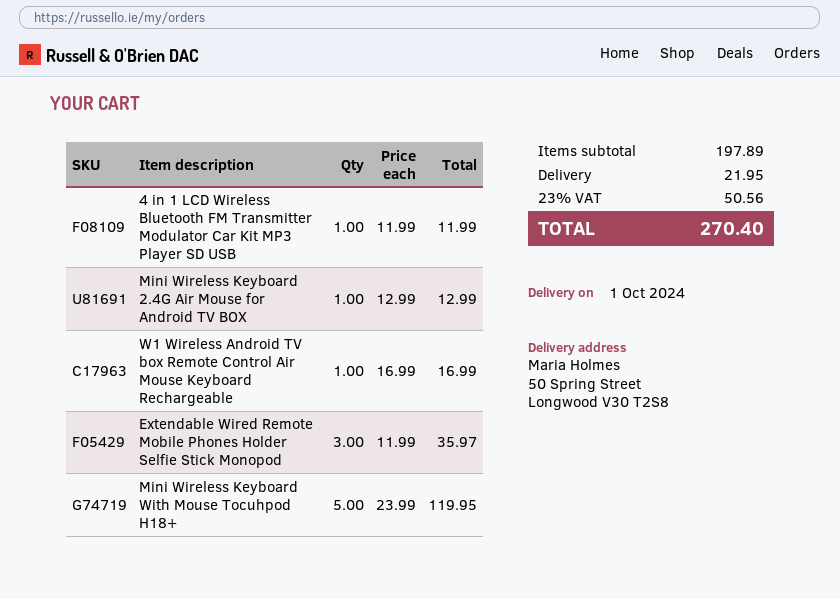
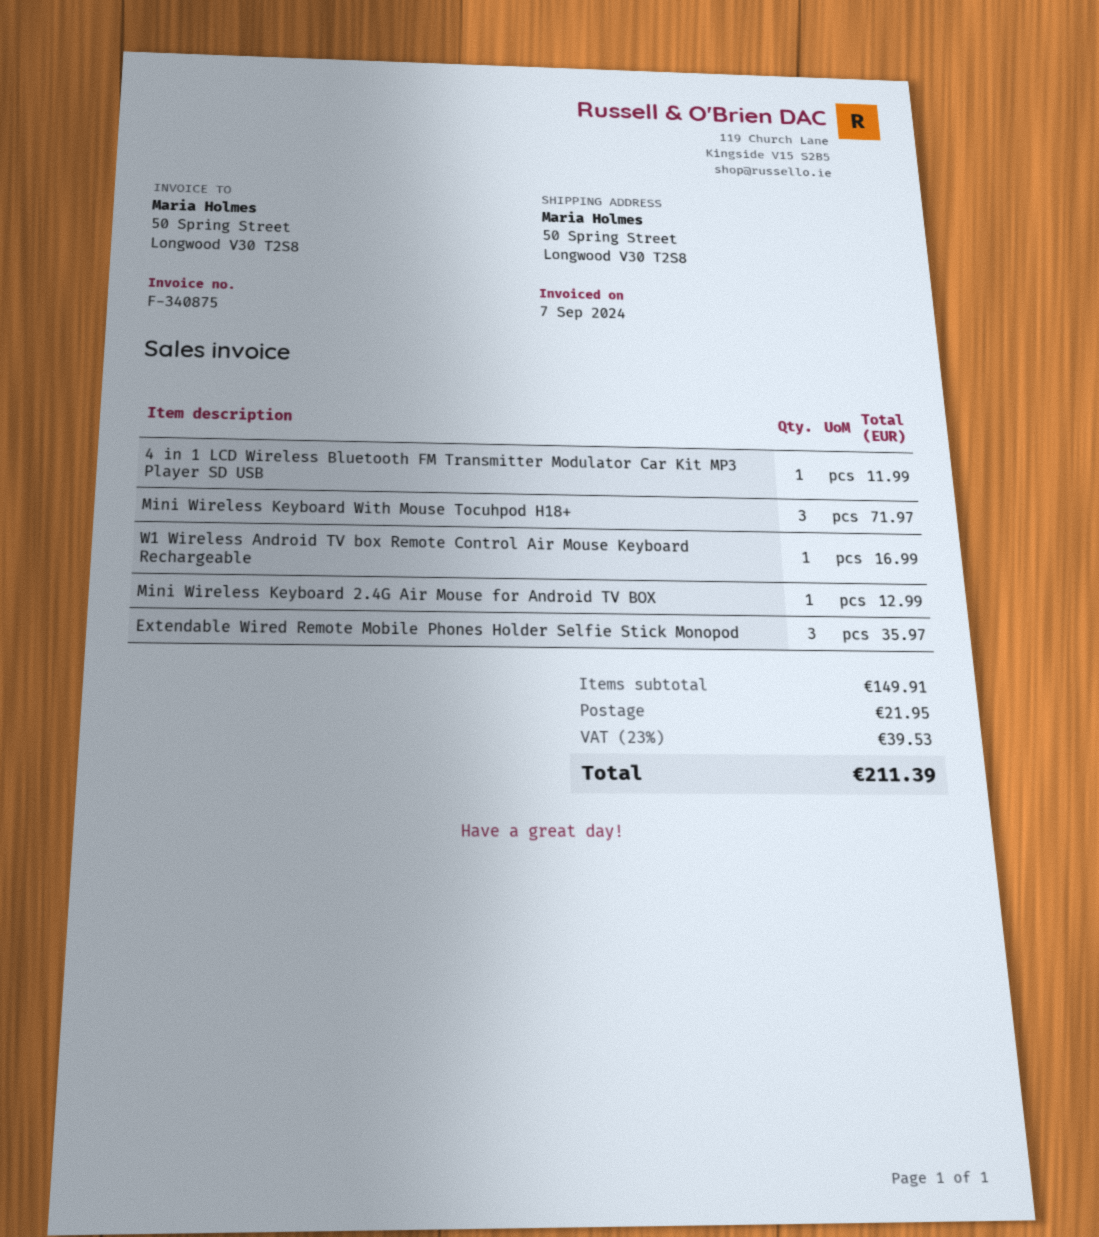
Mini Wireless Keyboard With Mouse Tocuhpod H18+: 5 for 119.95 -> 3 for 71.97
subtotal: 197.89 -> 149.91
tax: 23% = 50.56 -> 23% = 39.53
total: 270.40 -> 211.39

